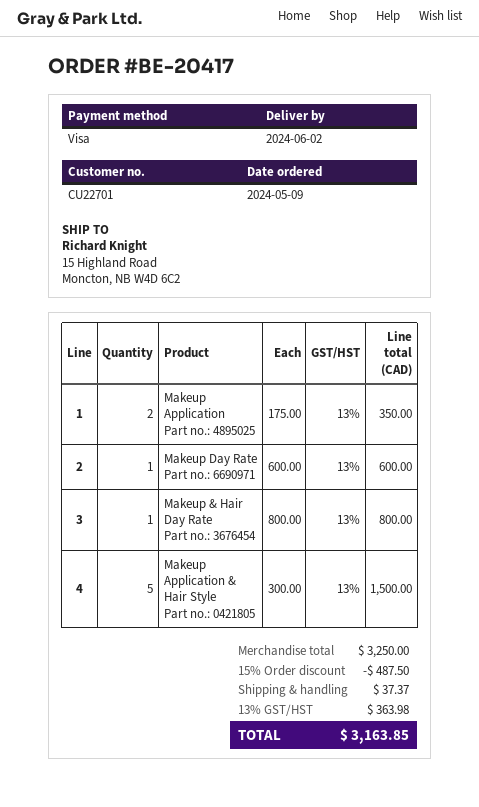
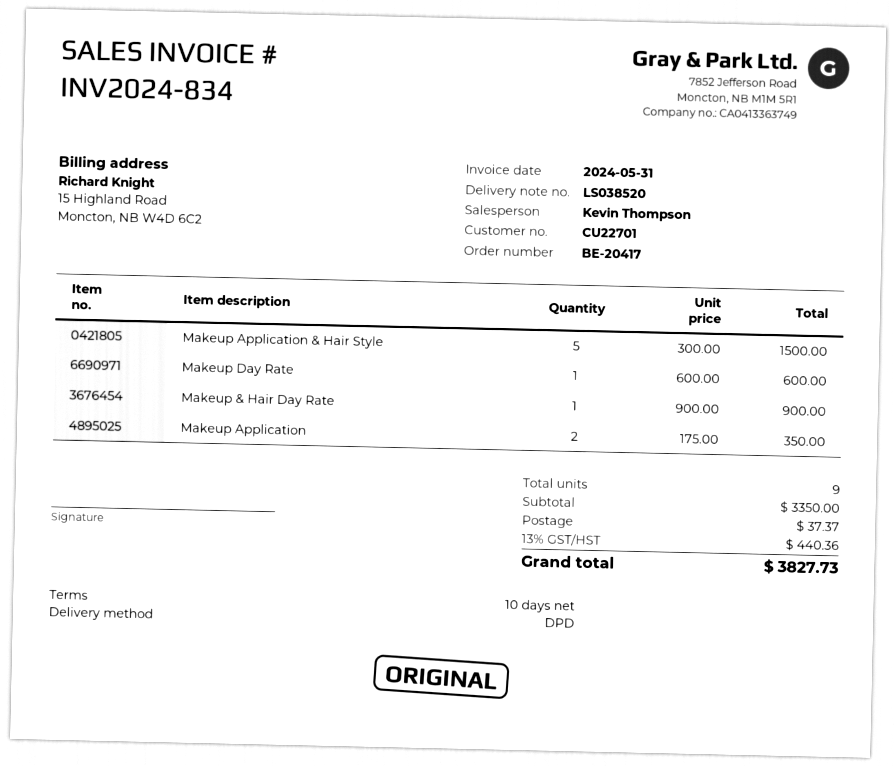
Makeup & Hair Day Rate: 1 x 800.00 = 800.00 -> 1 x 900.00 = 900.00
subtotal: 3250.00 -> 3350.00
discount: 15% = 487.50 -> none
tax: 13% = 363.98 -> 13% = 440.36
total: 3163.85 -> 3827.73

